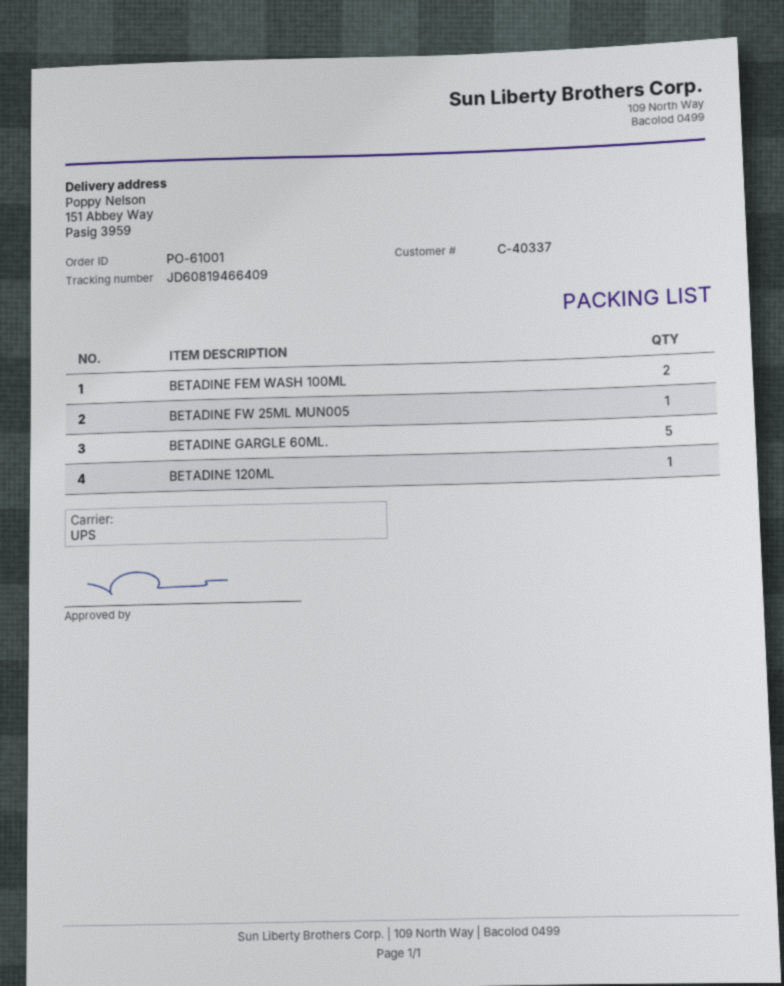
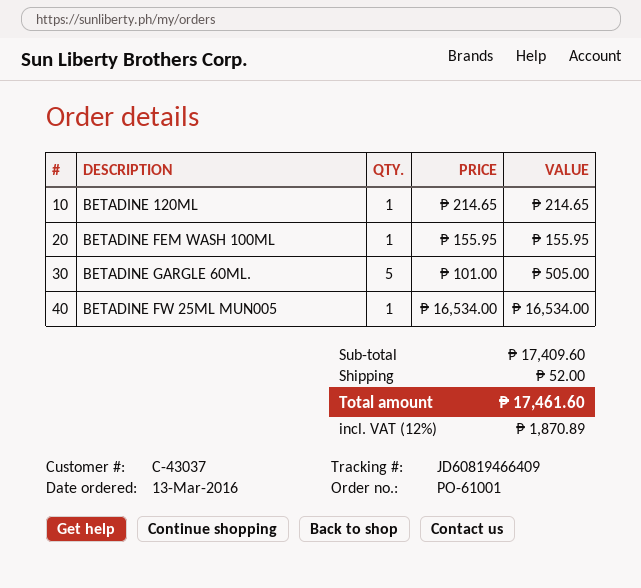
customer number: C-40337 -> C-43037
BETADINE FEM WASH 100ML: 2 -> 1

